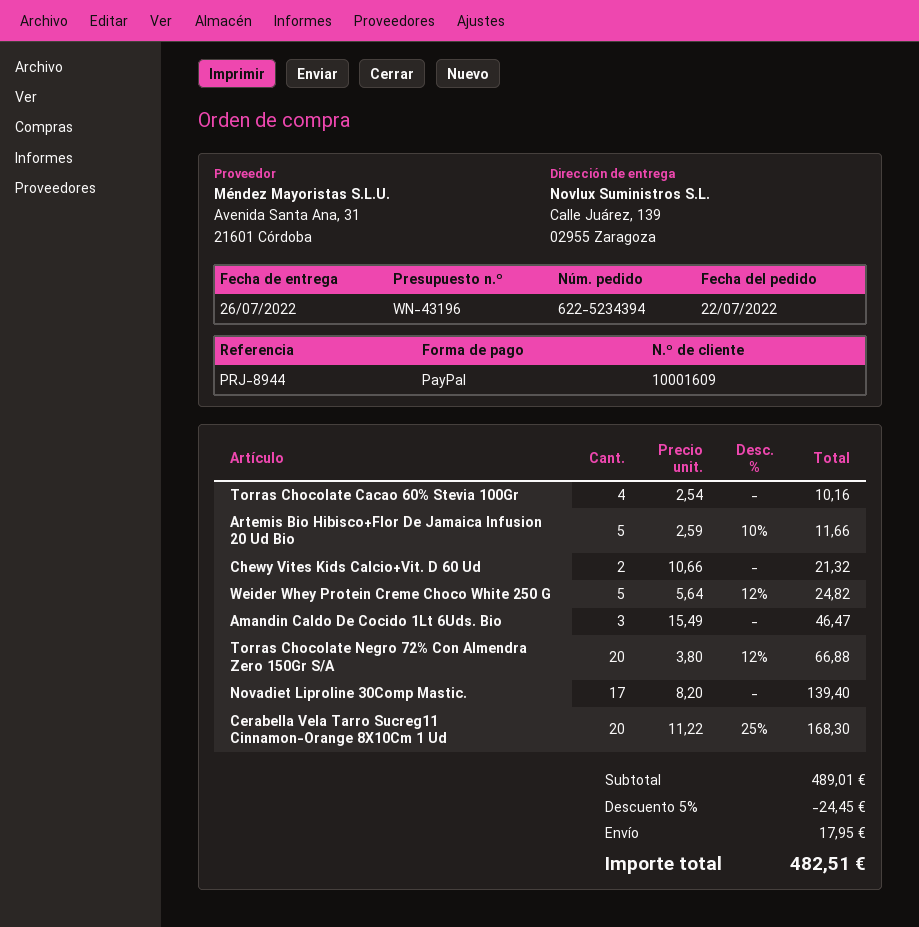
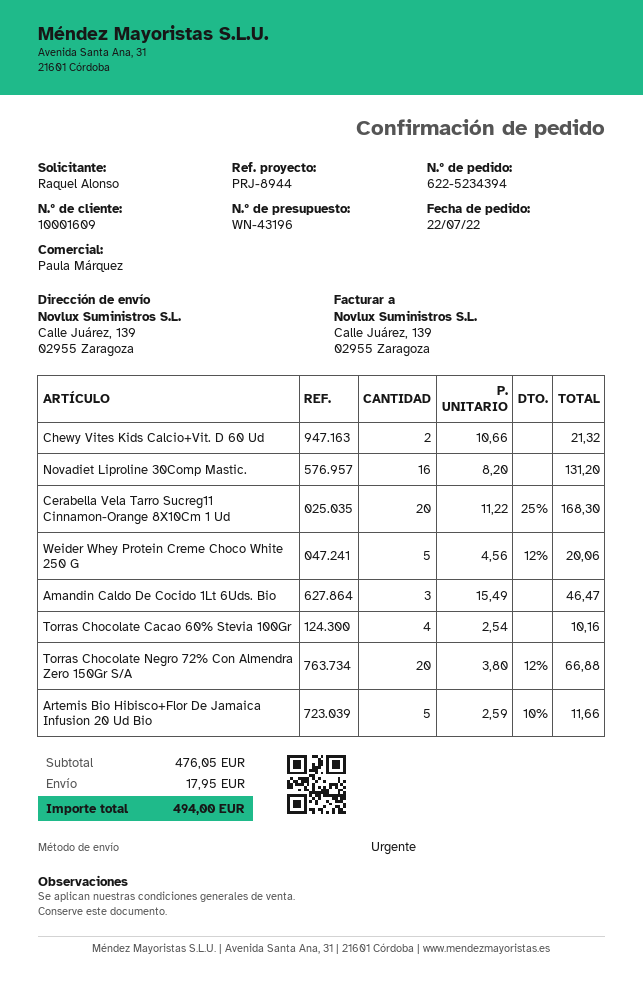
Weider Whey Protein Creme Choco White 250 G: 5 x 5.64 - 12% = 24.82 -> 5 x 4.56 - 12% = 20.06
Novadiet Liproline 30Comp Mastic.: 17 x 8.20 = 139.40 -> 16 x 8.20 = 131.20
subtotal: 489.01 -> 476.05
discount: 5% = 24.45 -> none
total: 482.51 -> 494.00

